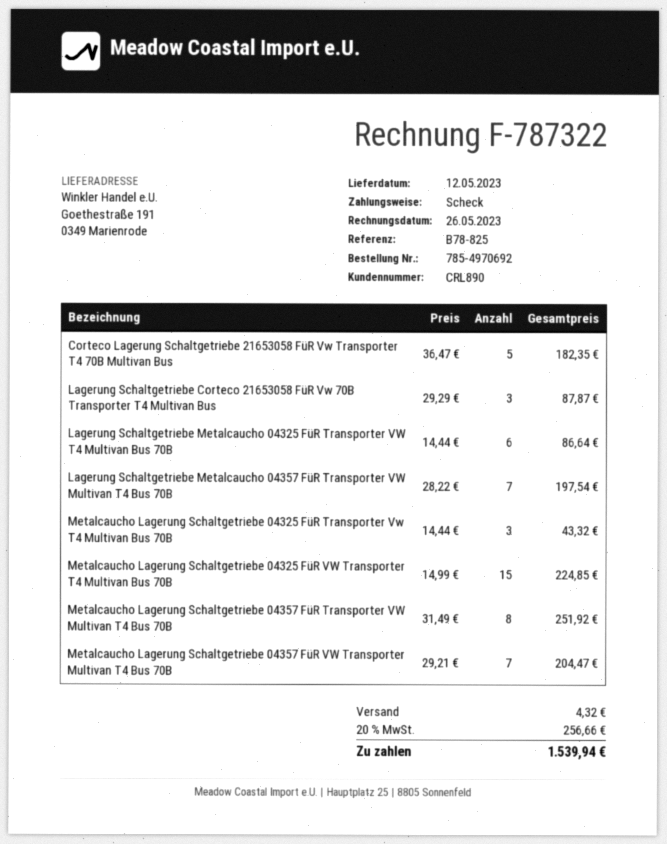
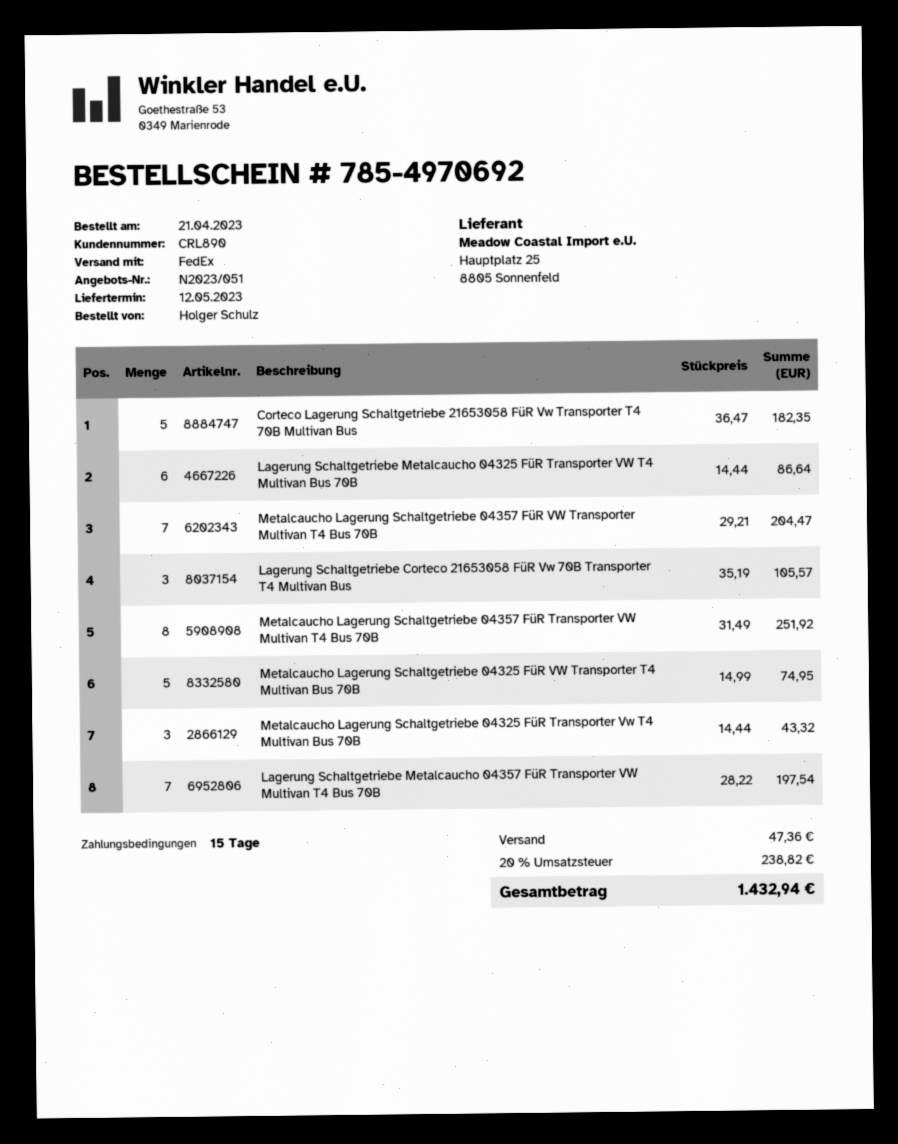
Lagerung Schaltgetriebe Corteco 21653058 FüR Vw 70B Transporter T4 Multivan Bus: 3 x 29.29 = 87.87 -> 3 x 35.19 = 105.57
Metalcaucho Lagerung Schaltgetriebe 04325 FüR VW Transporter T4 Multivan Bus 70B: 15 x 14.99 = 224.85 -> 5 x 14.99 = 74.95
shipping: 4.32 -> 47.36
tax: 20% = 256.66 -> 20% = 238.82
total: 1539.94 -> 1432.94

